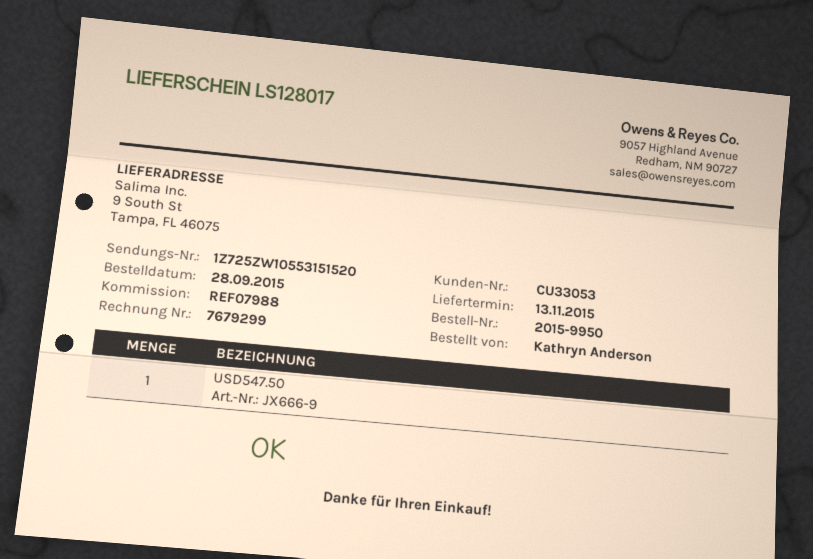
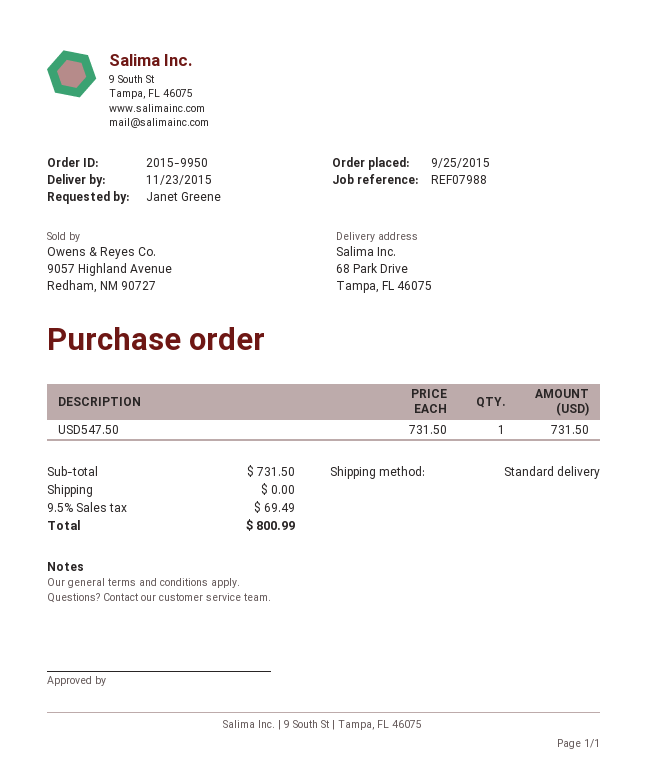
order date: 2015-09-28 -> 2015-09-25
delivery date: 2015-11-13 -> 2015-11-23
ordered by: Kathryn Anderson -> Janet Greene
ship to: 9 South St, Tampa, FL 46075 -> 68 Park Drive, Tampa, FL 46075

